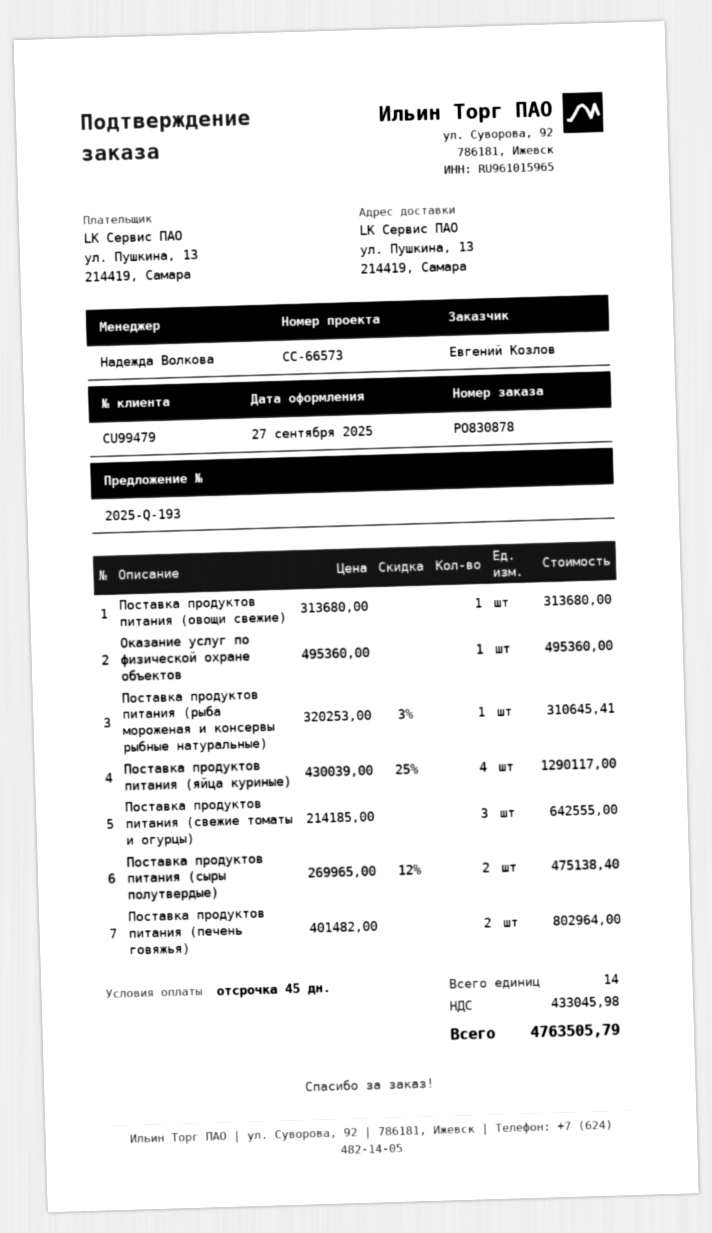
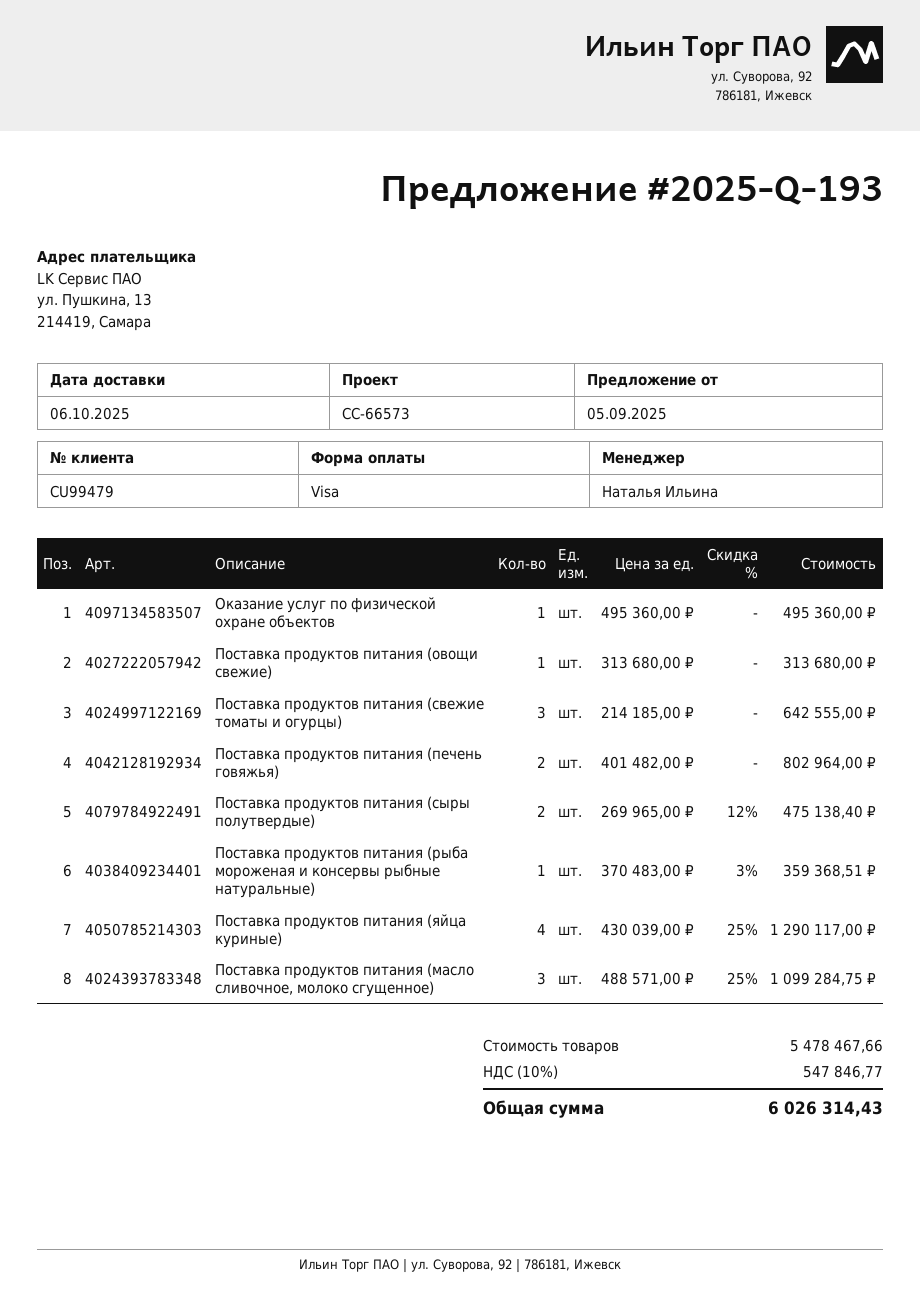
sales rep: Надежда Волкова -> Наталья Ильина
Поставка продуктов питания (рыба мороженая и консервы рыбные натуральные): 1 x 320253.00 - 3% = 310645.41 -> 1 x 370483.00 - 3% = 359368.51
Поставка продуктов питания (масло сливочное, молоко сгущенное): none -> 3 x 488571.00 - 25% = 1099284.75
tax: 433045.98 -> 547846.77
total: 4763505.79 -> 6026314.43

